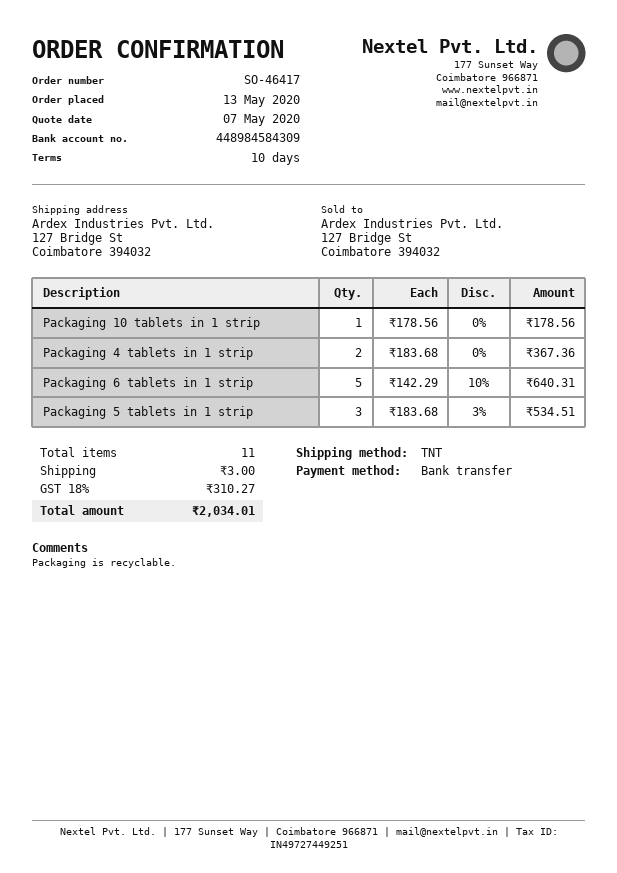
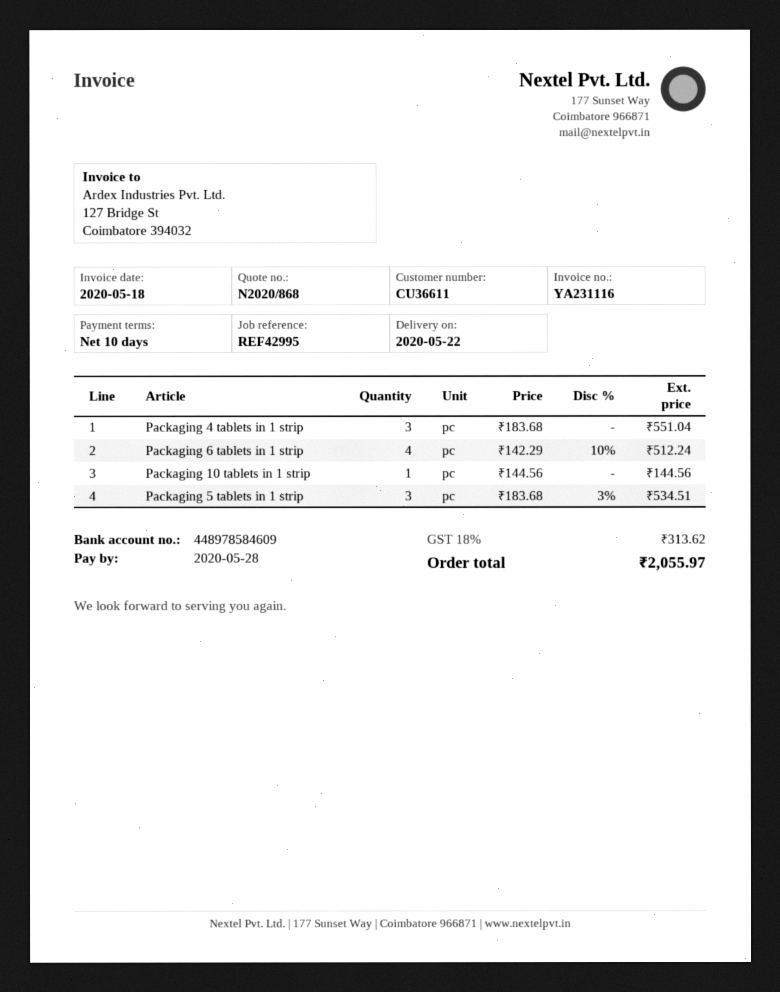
bank account: 448984584309 -> 448978584609
Packaging 10 tablets in 1 strip: 1 x 178.56 = 178.56 -> 1 x 144.56 = 144.56
Packaging 4 tablets in 1 strip: 2 x 183.68 = 367.36 -> 3 x 183.68 = 551.04
Packaging 6 tablets in 1 strip: 5 x 142.29 - 10% = 640.31 -> 4 x 142.29 - 10% = 512.24
shipping: 3.00 -> none
tax: 18% = 310.27 -> 18% = 313.62
total: 2034.01 -> 2055.97

